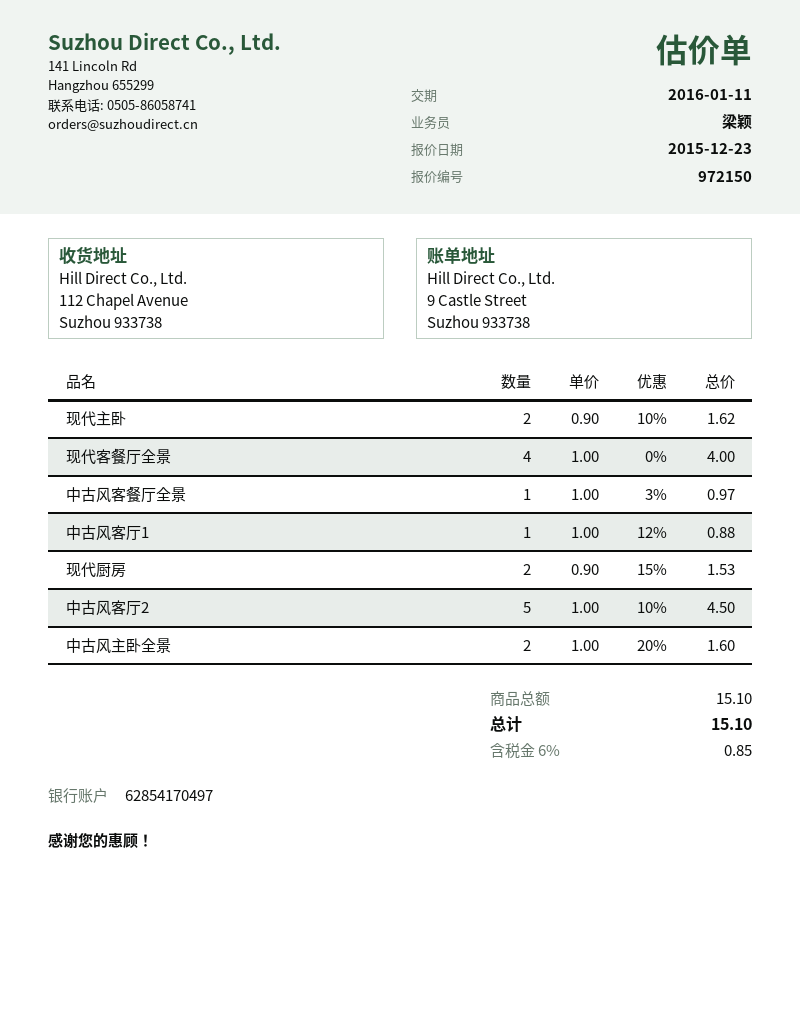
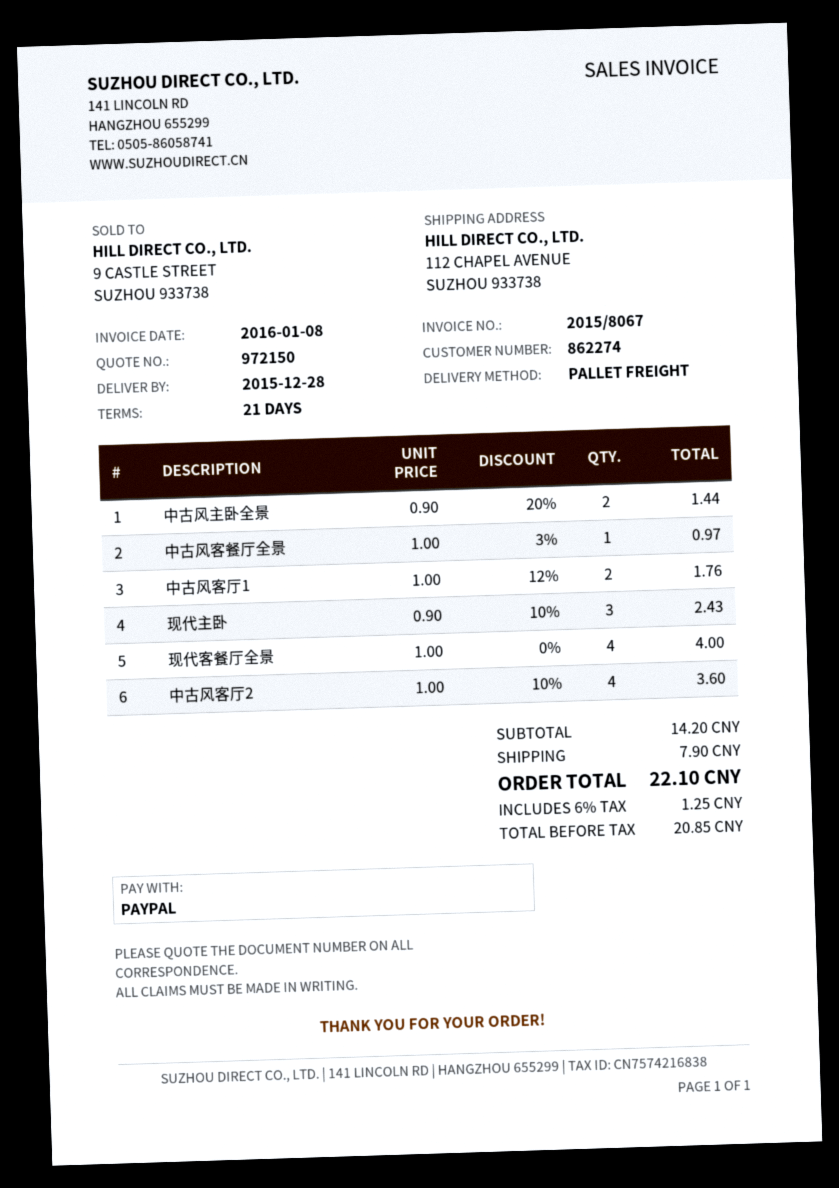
delivery date: 2016-01-11 -> 2015-12-28
现代主卧: 2 x 0.90 - 10% = 1.62 -> 3 x 0.90 - 10% = 2.43
中古风客厅1: 1 x 1.00 - 12% = 0.88 -> 2 x 1.00 - 12% = 1.76
现代厨房: 2 x 0.90 - 15% = 1.53 -> none
中古风客厅2: 5 x 1.00 - 10% = 4.50 -> 4 x 1.00 - 10% = 3.60
中古风主卧全景: 2 x 1.00 - 20% = 1.60 -> 2 x 0.90 - 20% = 1.44
subtotal: 15.10 -> 14.20
shipping: none -> 7.90
tax: 6% = 0.85 -> 6% = 1.25
total: 15.10 -> 22.10

